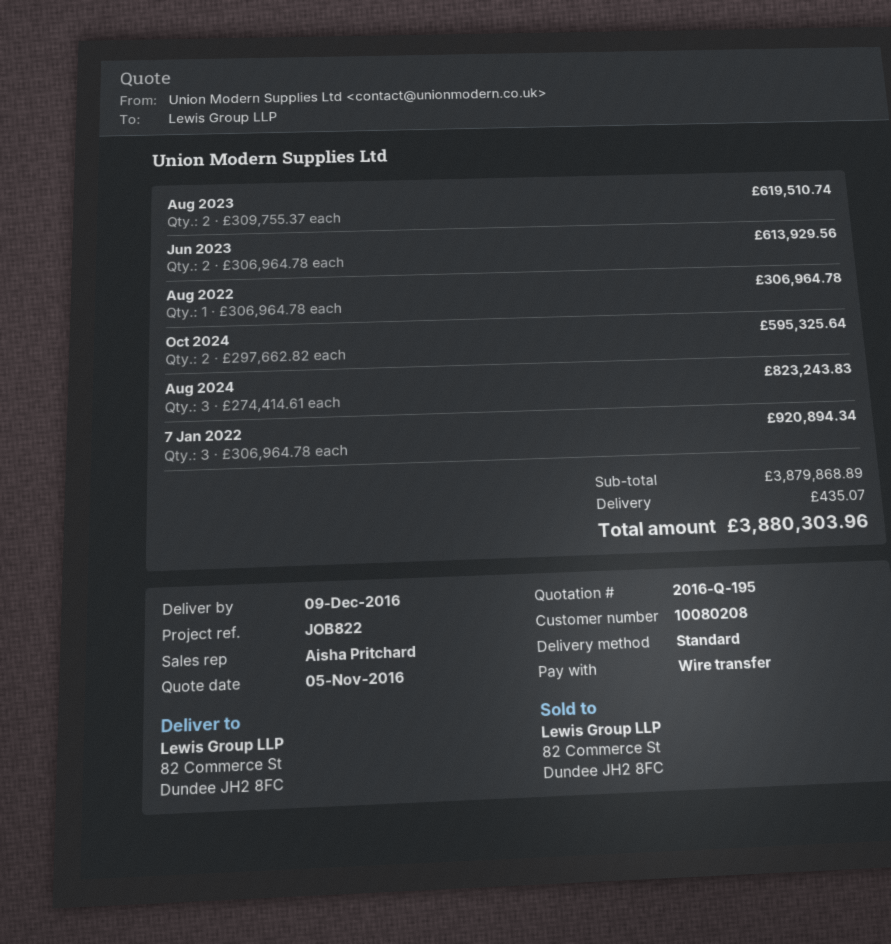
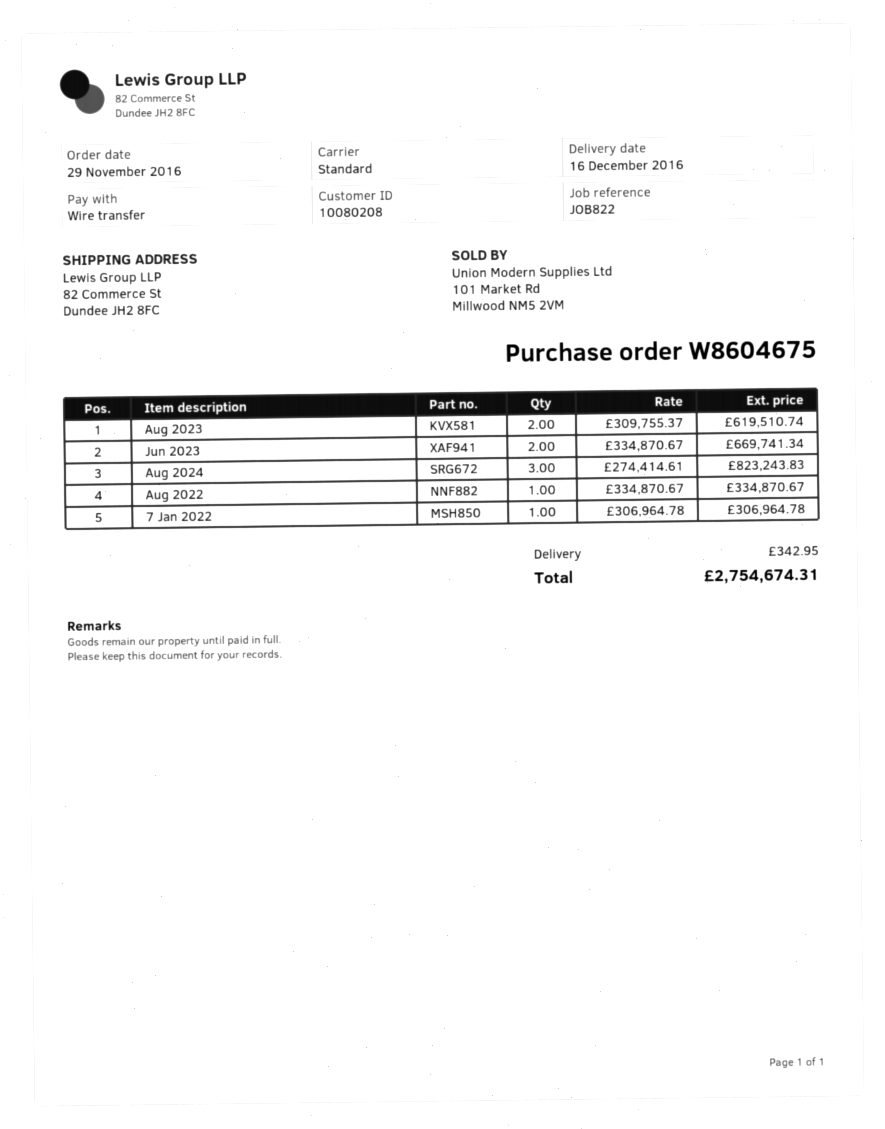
delivery date: 2016-12-09 -> 2016-12-16
Jun 2023: 2 x 306964.78 = 613929.56 -> 2 x 334870.67 = 669741.34
Aug 2022: 1 x 306964.78 = 306964.78 -> 1 x 334870.67 = 334870.67
Oct 2024: 2 x 297662.82 = 595325.64 -> none
7 Jan 2022: 3 x 306964.78 = 920894.34 -> 1 x 306964.78 = 306964.78
shipping: 435.07 -> 342.95
total: 3880303.96 -> 2754674.31

